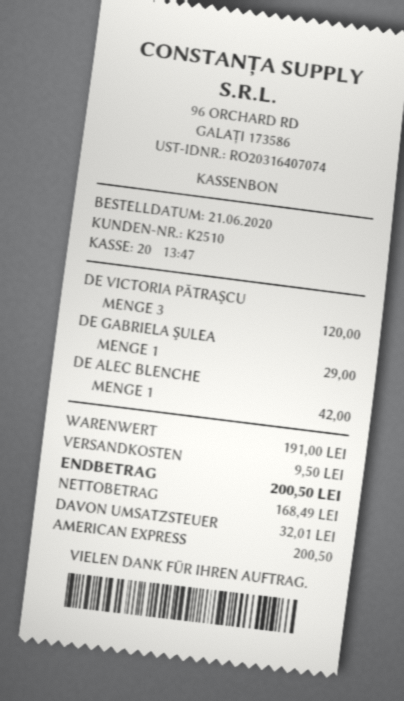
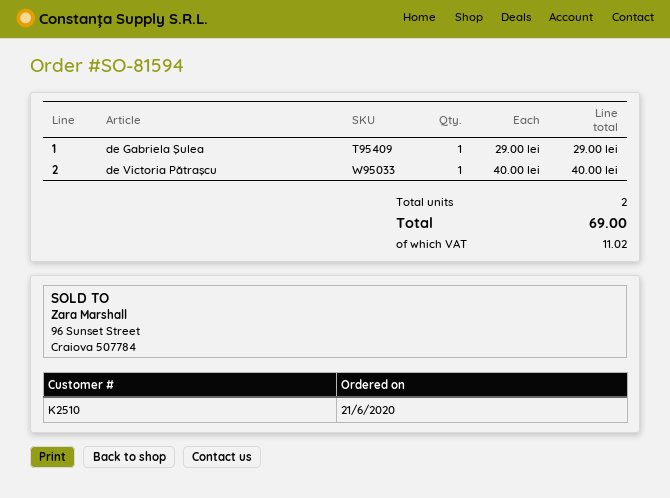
DE VICTORIA PĂTRAŞCU: 3 for 120.00 -> 1 for 40.00
DE ALEC BLENCHE: 1 for 42.00 -> none
shipping: 9.50 -> none
tax: 32.01 -> 11.02
total: 200.50 -> 69.00

